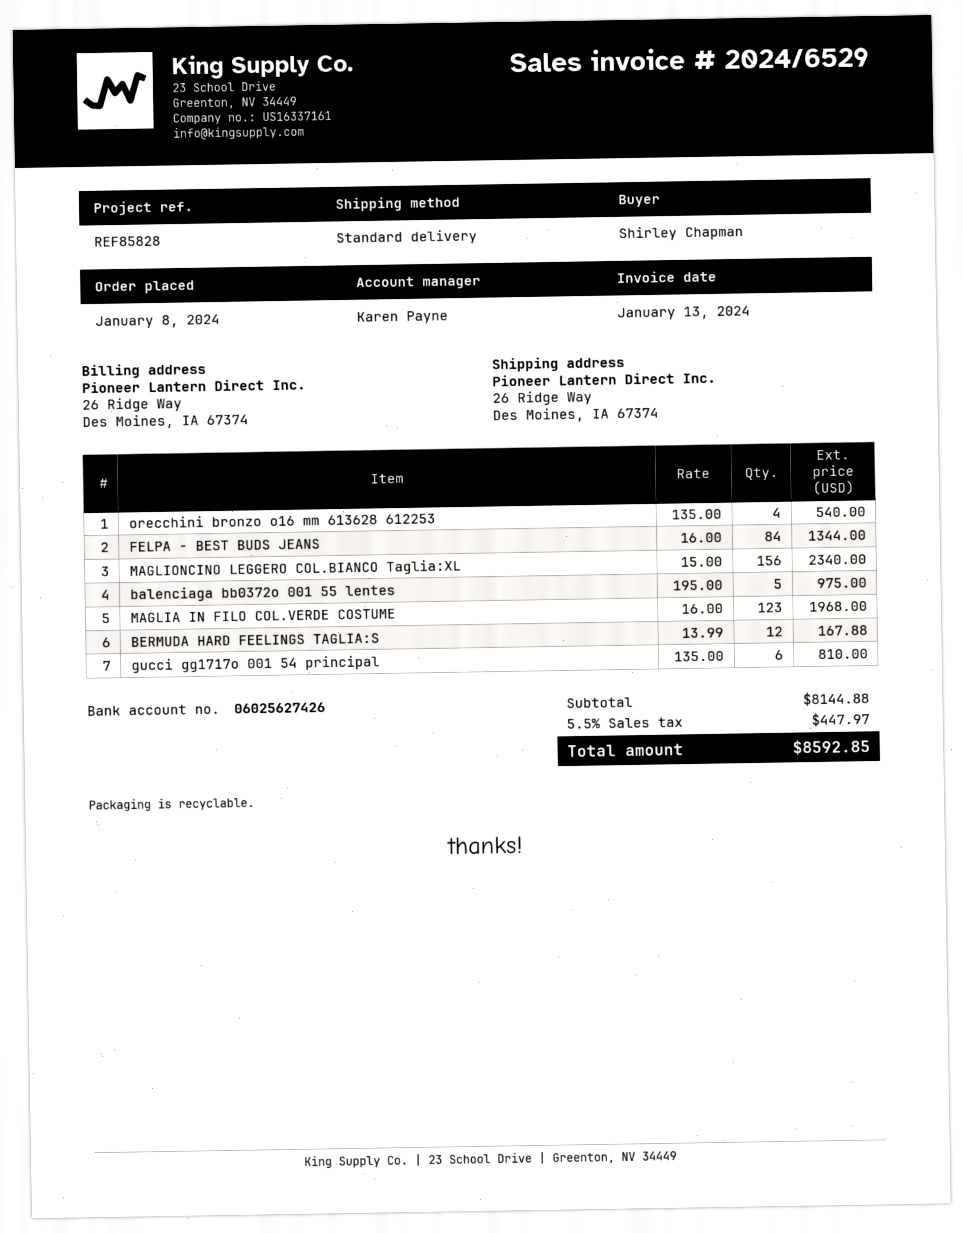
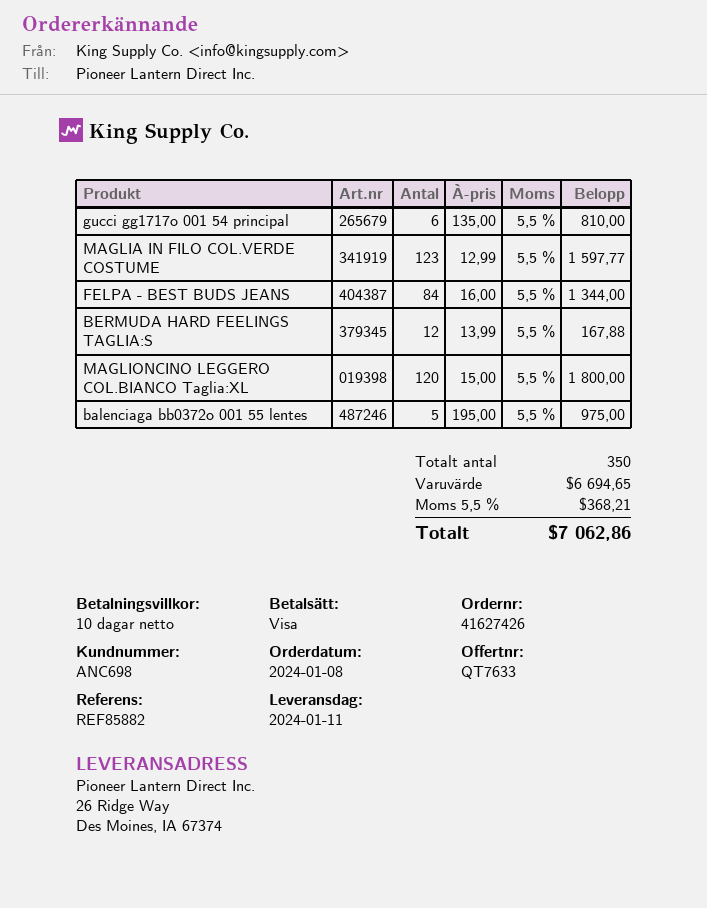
reference: REF85828 -> REF85882
orecchini bronzo o16 mm 613628 612253: 4 x 135.00 = 540.00 -> none
MAGLIONCINO LEGGERO COL.BIANCO Taglia:XL: 156 x 15.00 = 2340.00 -> 120 x 15.00 = 1800.00
MAGLIA IN FILO COL.VERDE COSTUME: 123 x 16.00 = 1968.00 -> 123 x 12.99 = 1597.77
subtotal: 8144.88 -> 6694.65
tax: 5.5% = 447.97 -> 5.5% = 368.21
total: 8592.85 -> 7062.86

